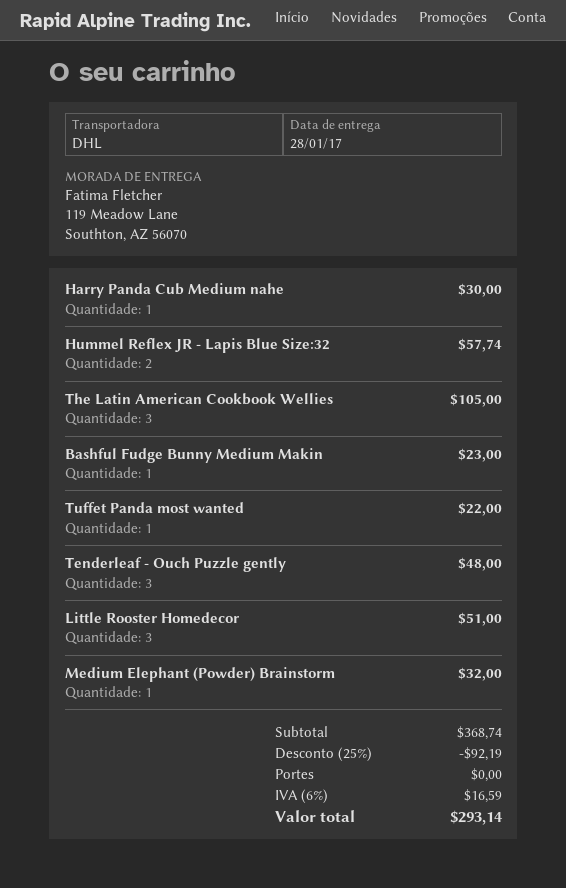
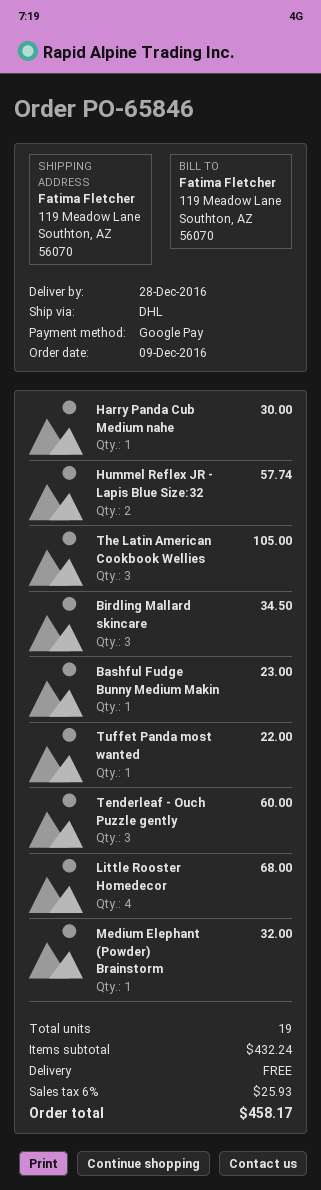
delivery date: 2017-01-28 -> 2016-12-28
Tenderleaf - Ouch Puzzle gently: 3 for 48.00 -> 3 for 60.00
Little Rooster Homedecor: 3 for 51.00 -> 4 for 68.00
Birdling Mallard skincare: none -> 3 for 34.50
subtotal: 368.74 -> 432.24
discount: 25% = 92.19 -> none
tax: 6% = 16.59 -> 6% = 25.93
total: 293.14 -> 458.17

